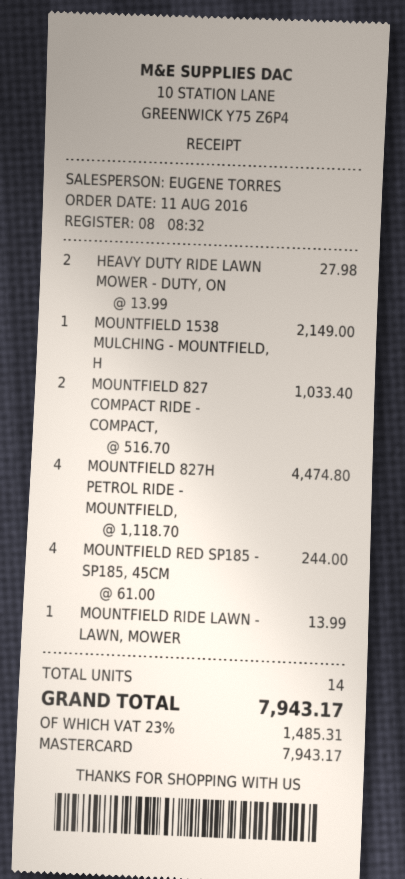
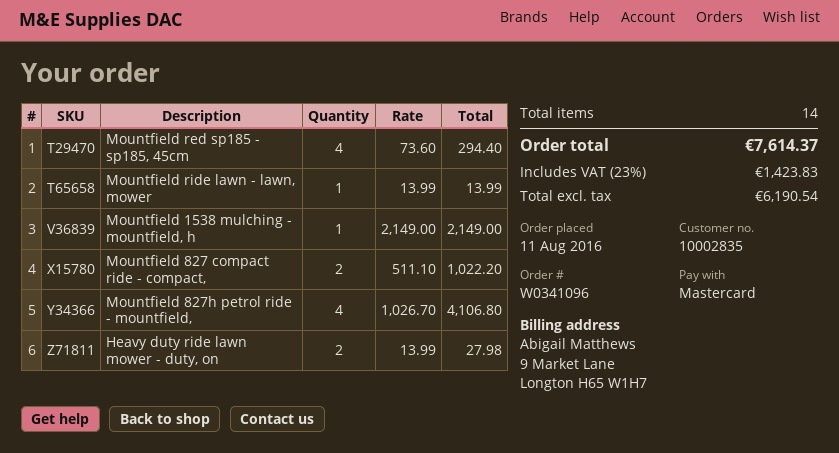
MOUNTFIELD 827 COMPACT RIDE - COMPACT,: 2 x 516.70 = 1033.40 -> 2 x 511.10 = 1022.20
MOUNTFIELD 827H PETROL RIDE - MOUNTFIELD,: 4 x 1118.70 = 4474.80 -> 4 x 1026.70 = 4106.80
MOUNTFIELD RED SP185 - SP185, 45CM: 4 x 61.00 = 244.00 -> 4 x 73.60 = 294.40
tax: 23% = 1485.31 -> 23% = 1423.83
total: 7943.17 -> 7614.37

